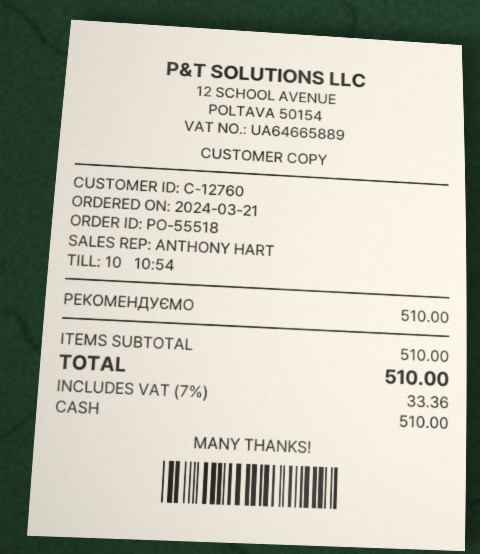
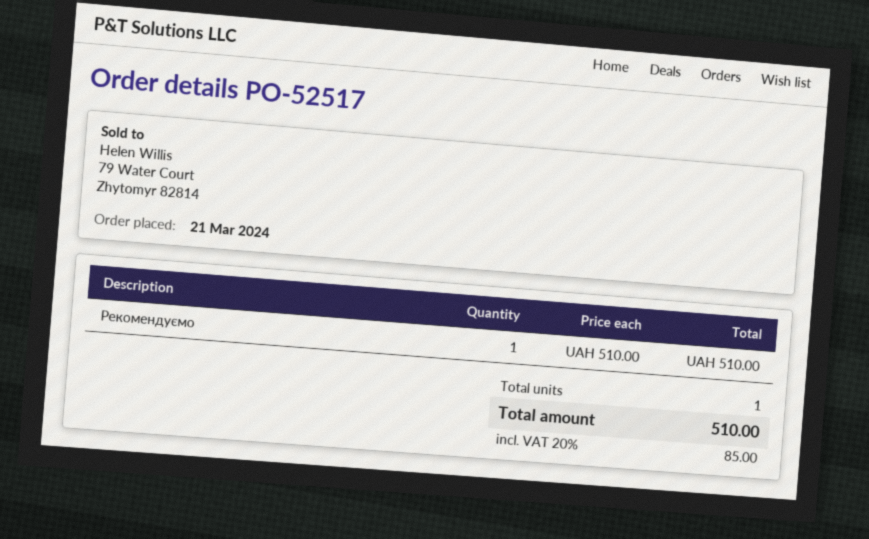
order number: PO-55518 -> PO-52517
tax: 7% = 33.36 -> 20% = 85.00

